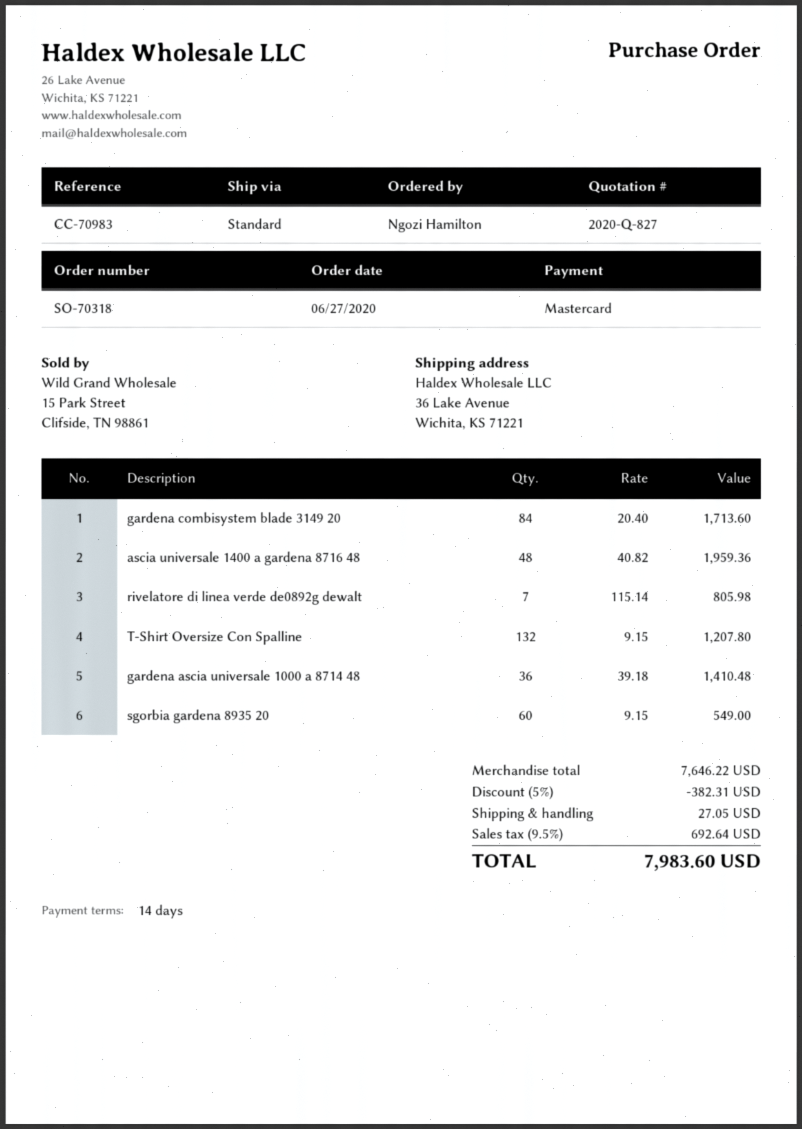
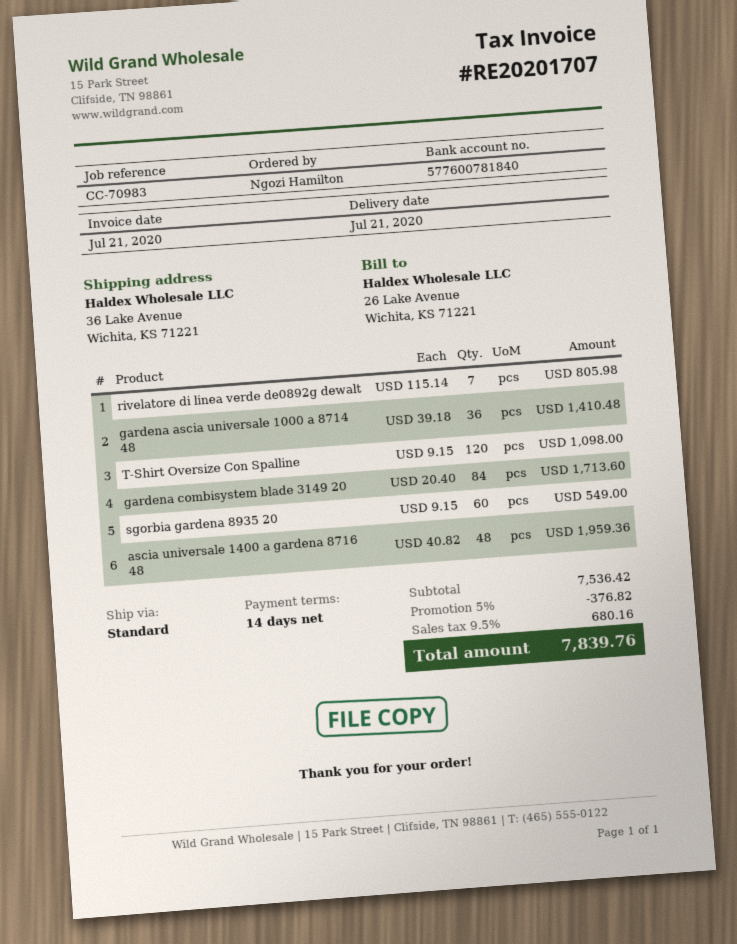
T-Shirt Oversize Con Spalline: 132 x 9.15 = 1207.80 -> 120 x 9.15 = 1098.00
subtotal: 7646.22 -> 7536.42
discount: 5% = 382.31 -> 5% = 376.82
shipping: 27.05 -> none
tax: 9.5% = 692.64 -> 9.5% = 680.16
total: 7983.60 -> 7839.76

